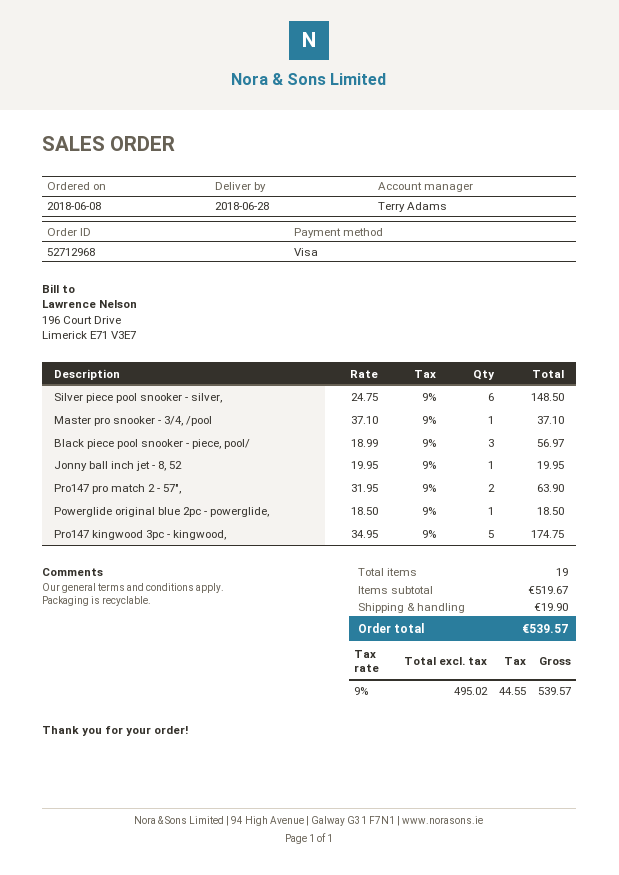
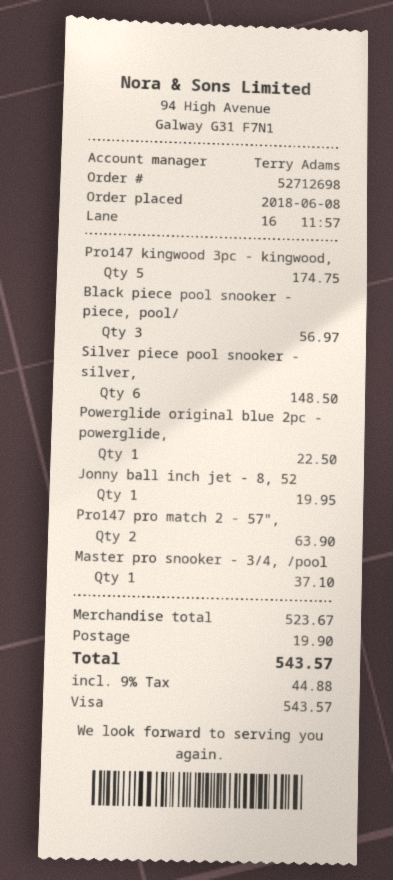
order number: 52712968 -> 52712698
Powerglide original blue 2pc - powerglide,: 1 for 18.50 -> 1 for 22.50
subtotal: 519.67 -> 523.67
tax: 9% = 44.55 -> 9% = 44.88
total: 539.57 -> 543.57

